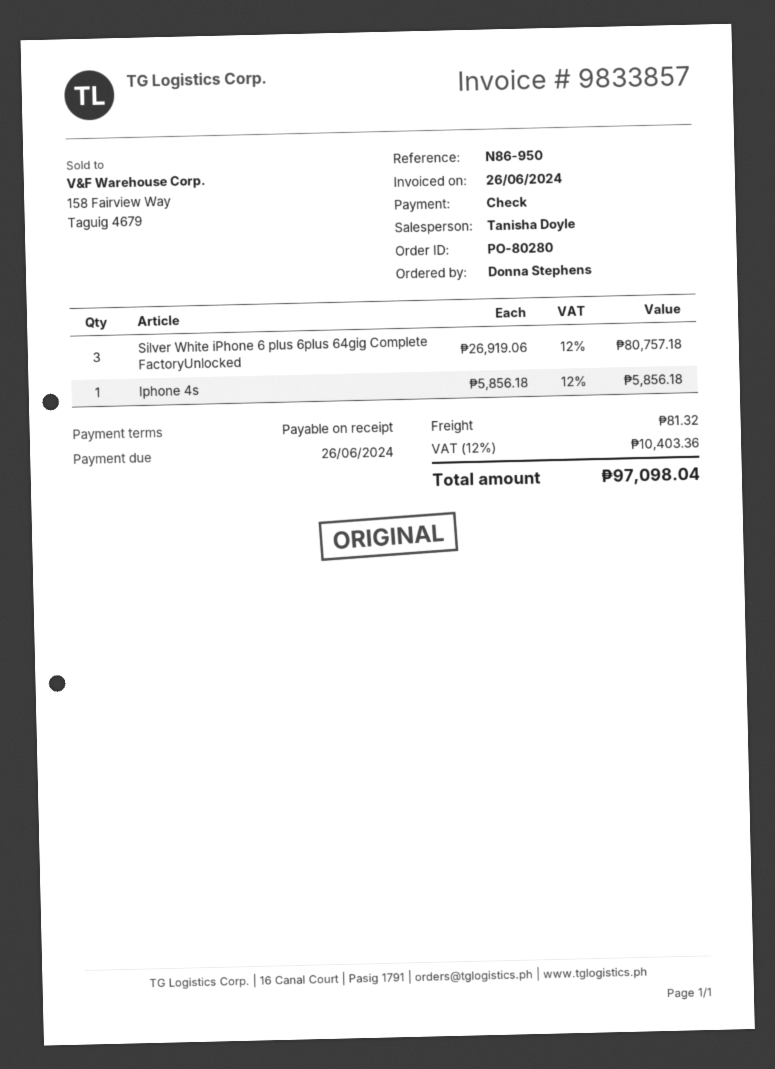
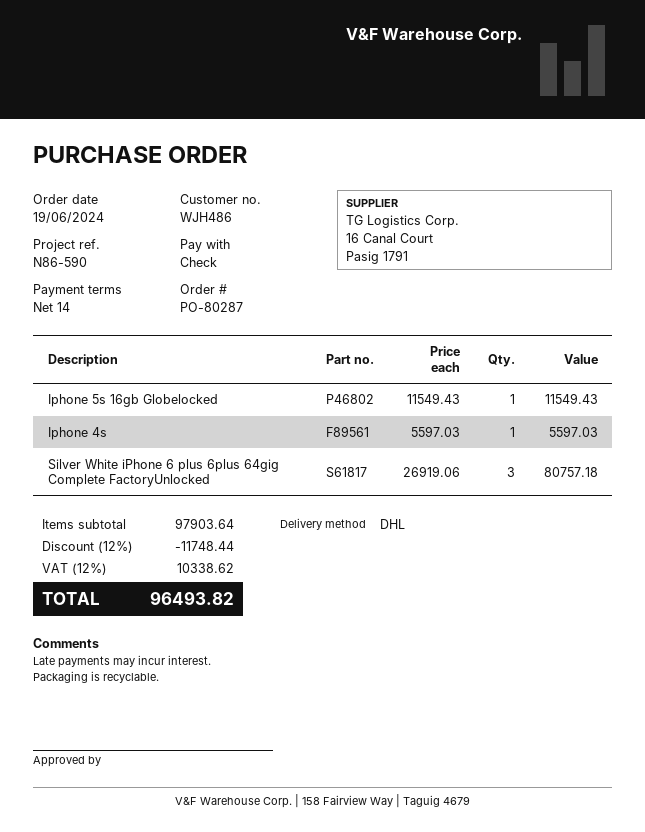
order number: PO-80280 -> PO-80287
payment terms: on receipt -> 14 days
reference: N86-950 -> N86-590
Iphone 4s: 1 x 5856.18 = 5856.18 -> 1 x 5597.03 = 5597.03
Iphone 5s 16gb Globelocked: none -> 1 x 11549.43 = 11549.43
discount: none -> 12% = 11748.44
shipping: 81.32 -> none
tax: 12% = 10403.36 -> 12% = 10338.62
total: 97098.04 -> 96493.82

